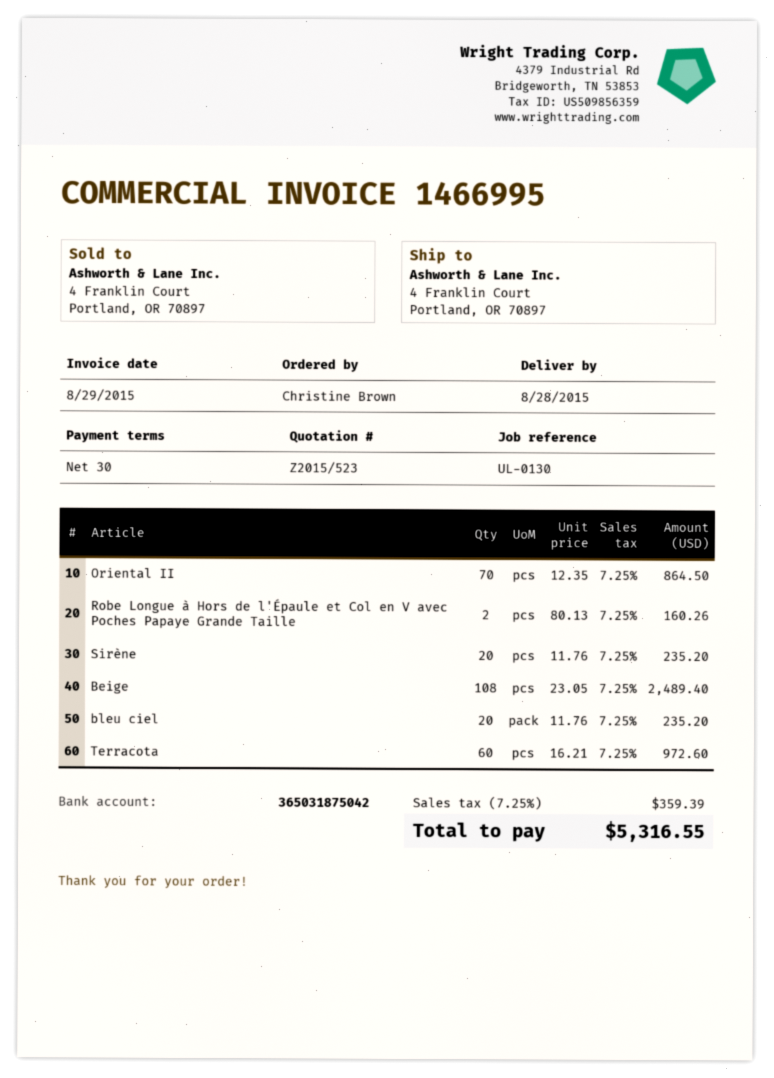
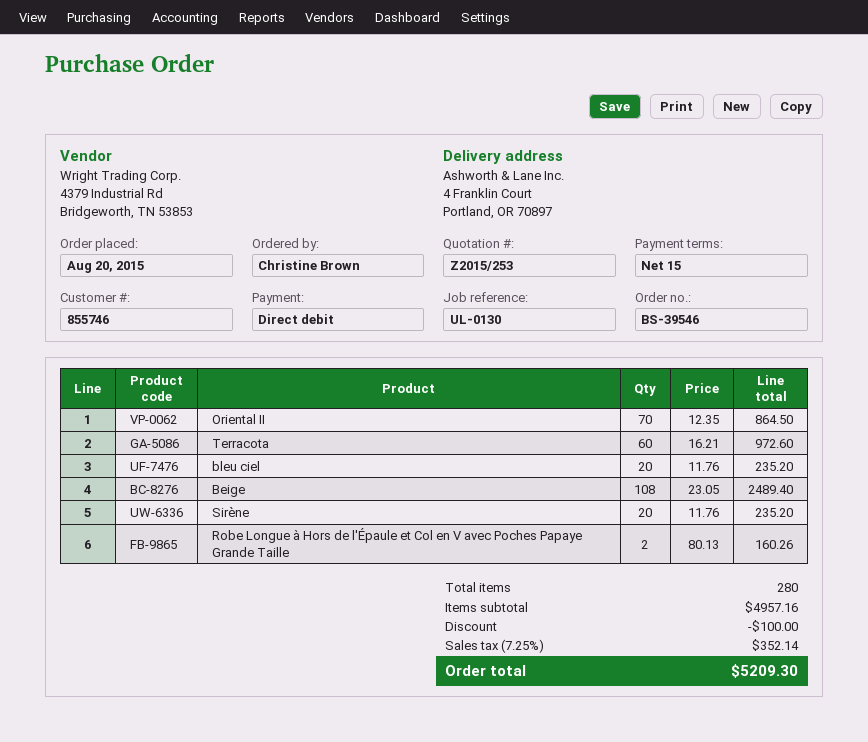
quote number: Z2015/523 -> Z2015/253
payment terms: 30 days -> 15 days
discount: none -> 100.00
tax: 7.25% = 359.39 -> 7.25% = 352.14
total: 5316.55 -> 5209.30

